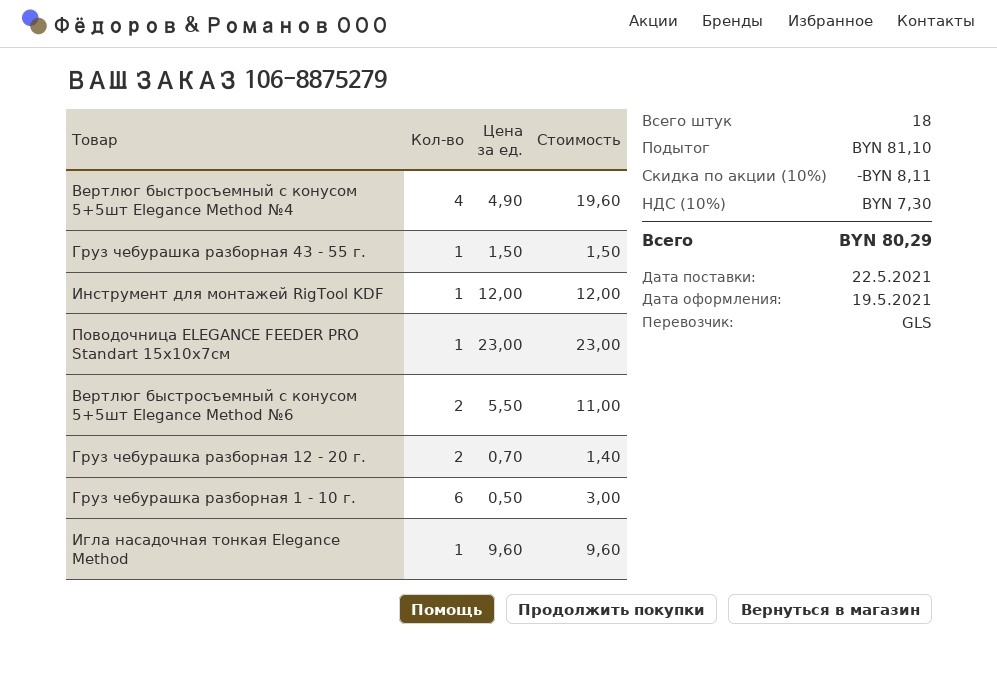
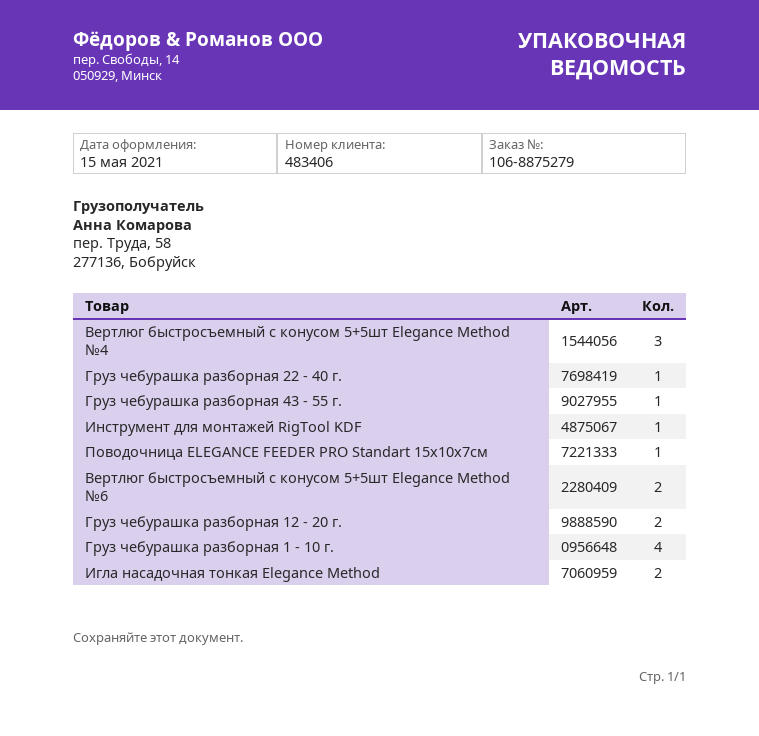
order date: 2021-05-19 -> 2021-05-15
Вертлюг быстросъемный с конусом 5+5шт Elegance Method №4: 4 -> 3
Груз чебурашка разборная 1 - 10 г.: 6 -> 4
Игла насадочная тонкая Elegance Method: 1 -> 2
Груз чебурашка разборная 22 - 40 г.: none -> 1

